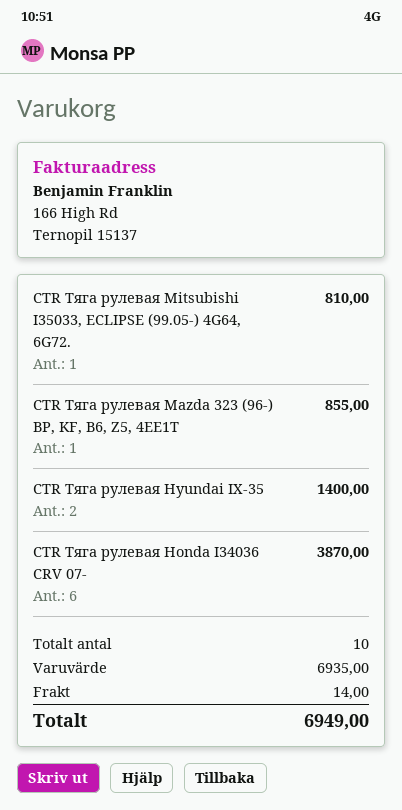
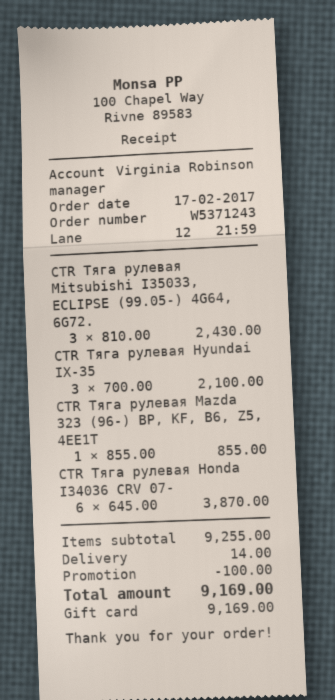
CTR Тяга рулевая Mitsubishi I35033, ECLIPSE (99.05-) 4G64, 6G72.: 1 for 810.00 -> 3 for 2430.00
CTR Тяга рулевая Hyundai IX-35: 2 for 1400.00 -> 3 for 2100.00
subtotal: 6935.00 -> 9255.00
discount: none -> 100.00
total: 6949.00 -> 9169.00

